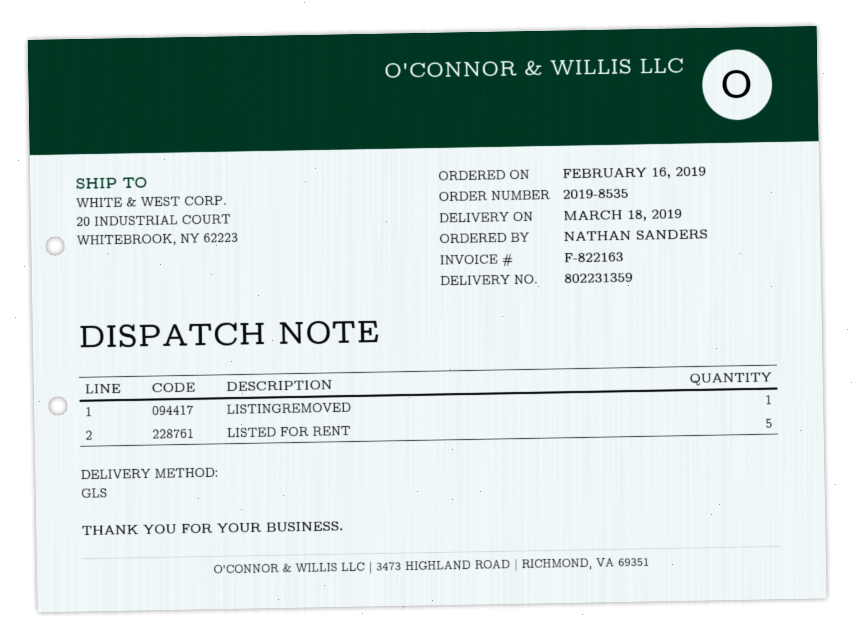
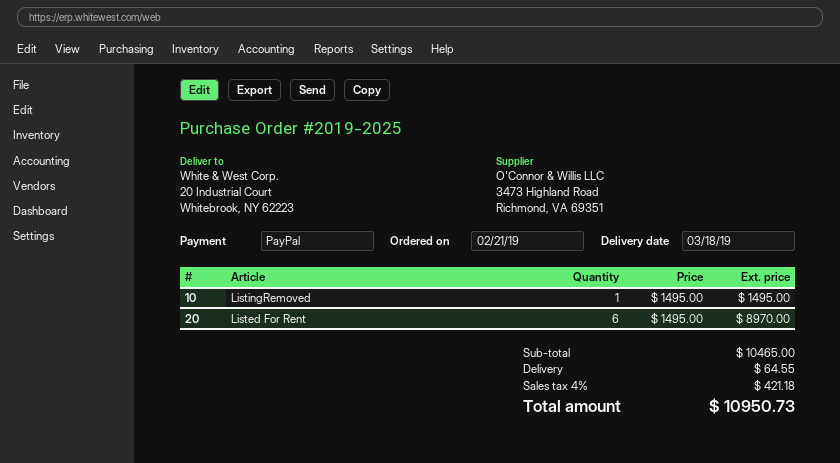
order number: 2019-8535 -> 2019-2025
order date: 2019-02-16 -> 2019-02-21
LISTED FOR RENT: 5 -> 6

